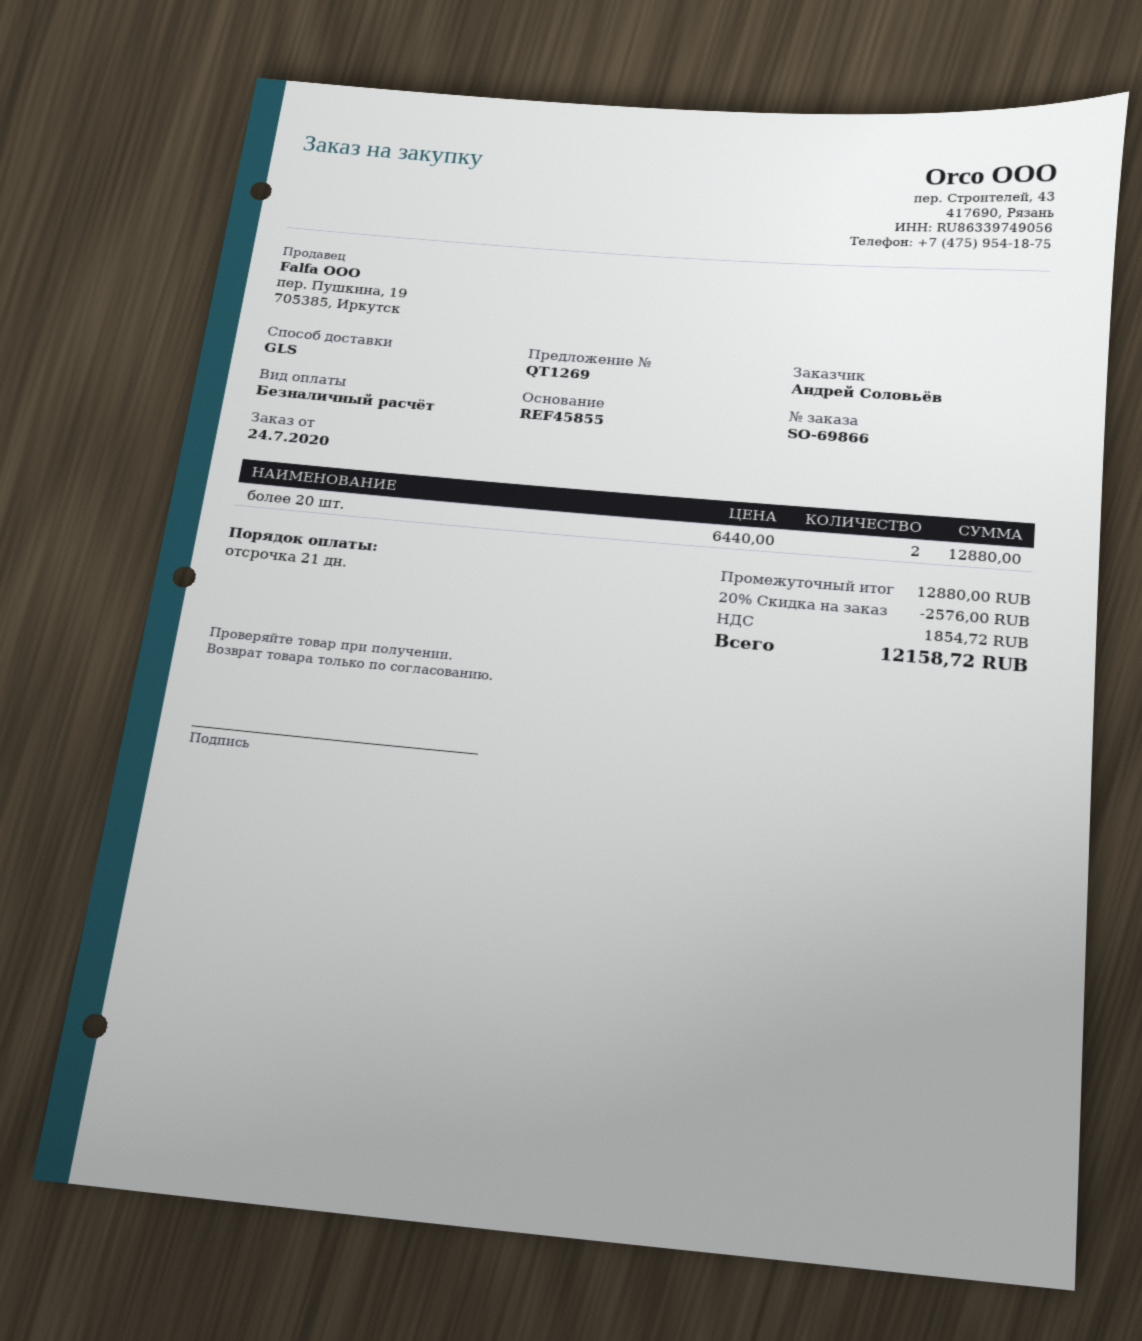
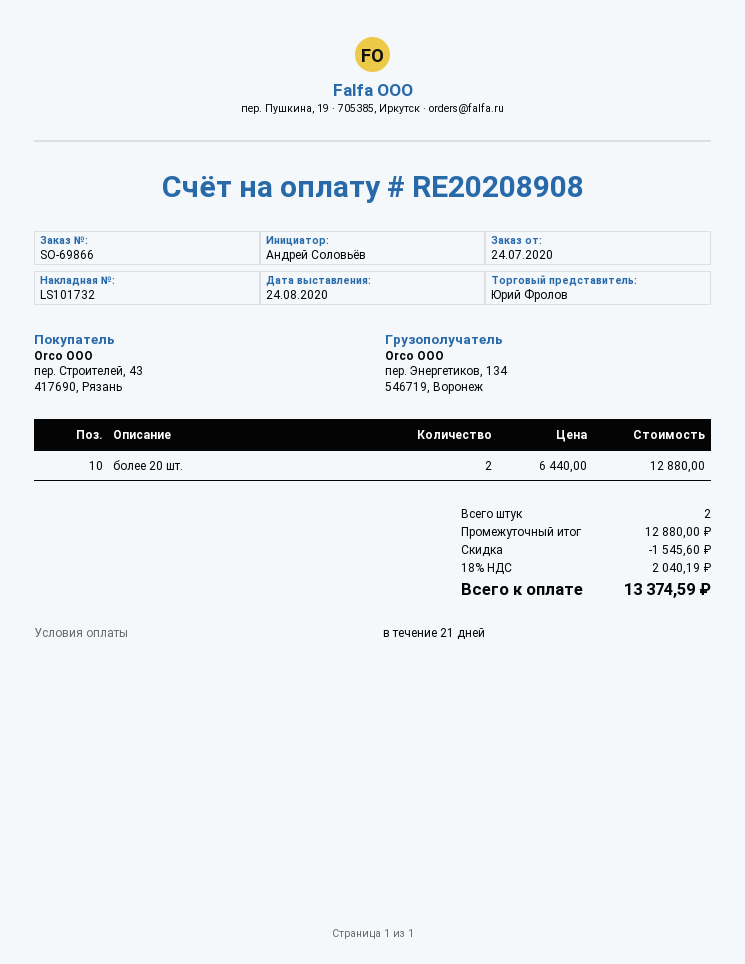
discount: 2576.00 -> 1545.60
tax: 1854.72 -> 2040.19
total: 12158.72 -> 13374.59

